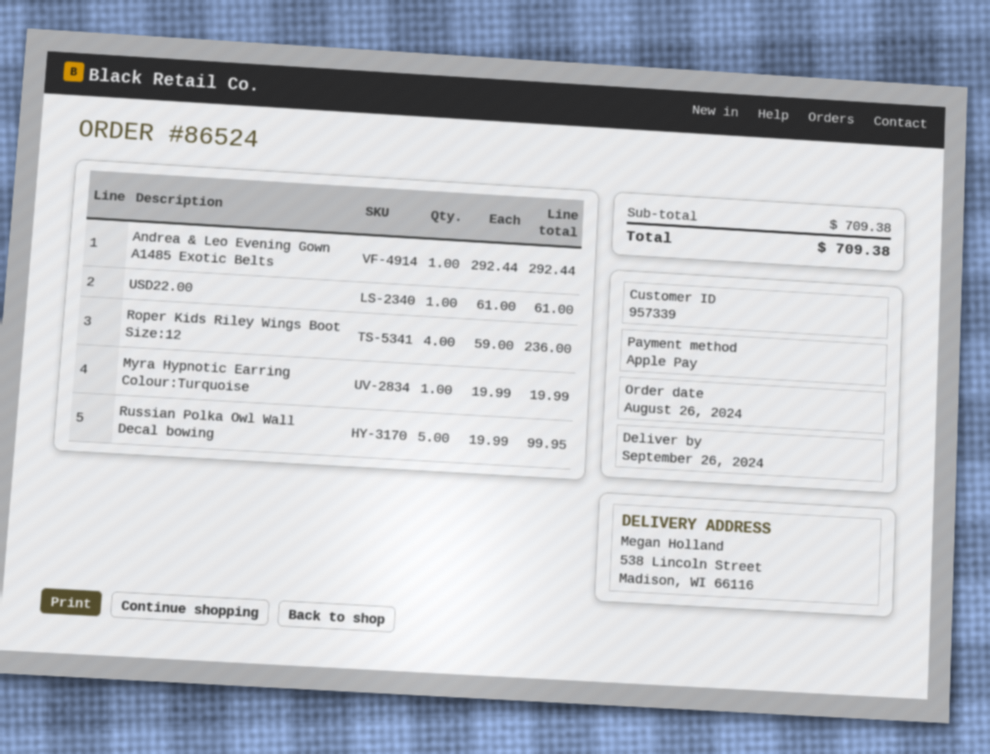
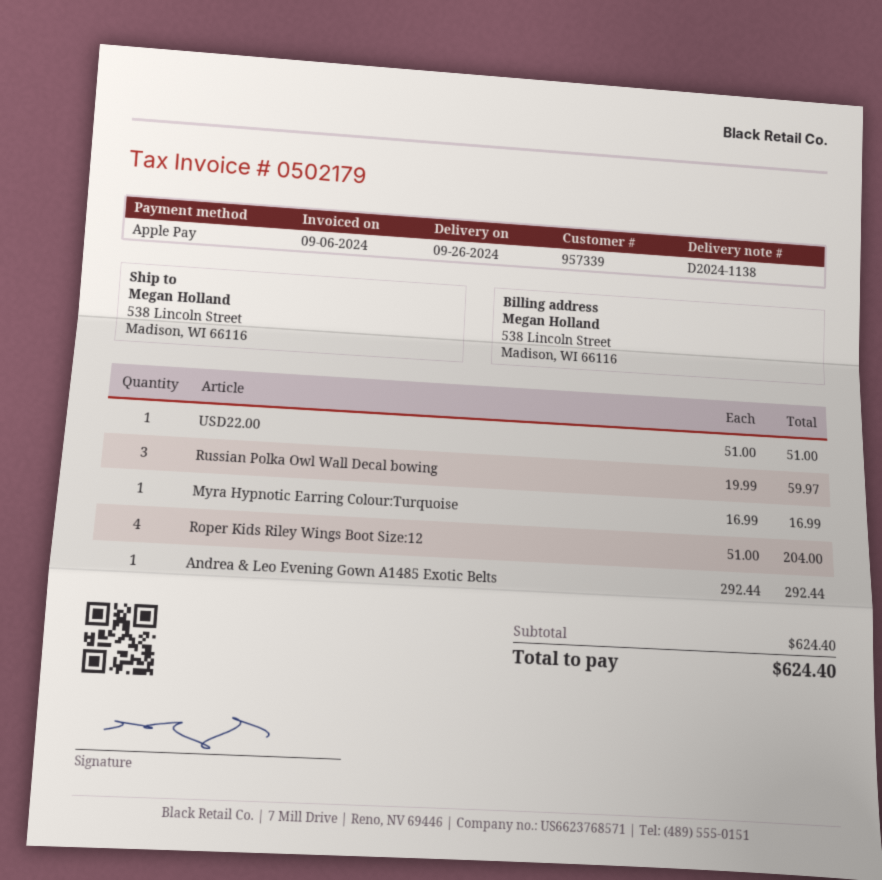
USD22.00: 1 x 61.00 = 61.00 -> 1 x 51.00 = 51.00
Roper Kids Riley Wings Boot Size:12: 4 x 59.00 = 236.00 -> 4 x 51.00 = 204.00
Myra Hypnotic Earring Colour:Turquoise: 1 x 19.99 = 19.99 -> 1 x 16.99 = 16.99
Russian Polka Owl Wall Decal bowing: 5 x 19.99 = 99.95 -> 3 x 19.99 = 59.97
subtotal: 709.38 -> 624.40
total: 709.38 -> 624.40

